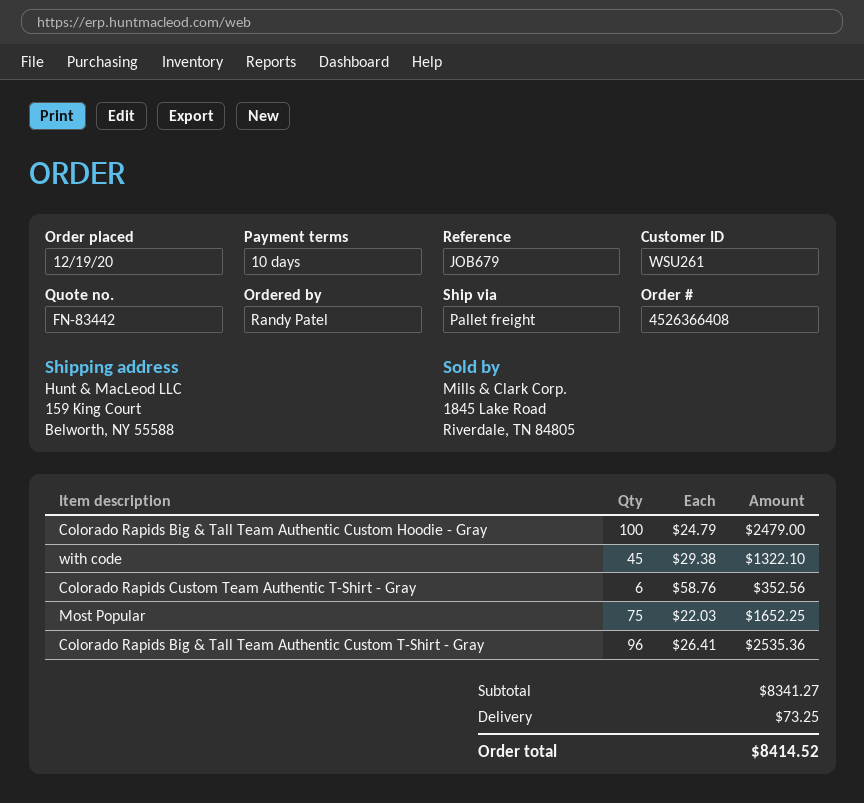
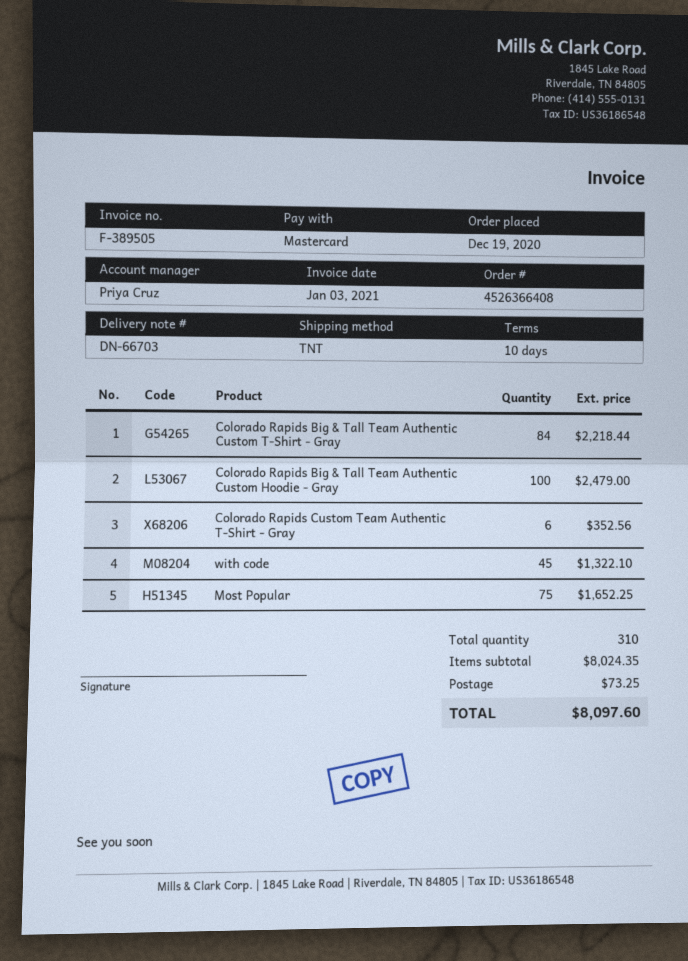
shipping method: pallet freight -> TNT
Colorado Rapids Big & Tall Team Authentic Custom T-Shirt - Gray: 96 for 2535.36 -> 84 for 2218.44
subtotal: 8341.27 -> 8024.35
total: 8414.52 -> 8097.60

